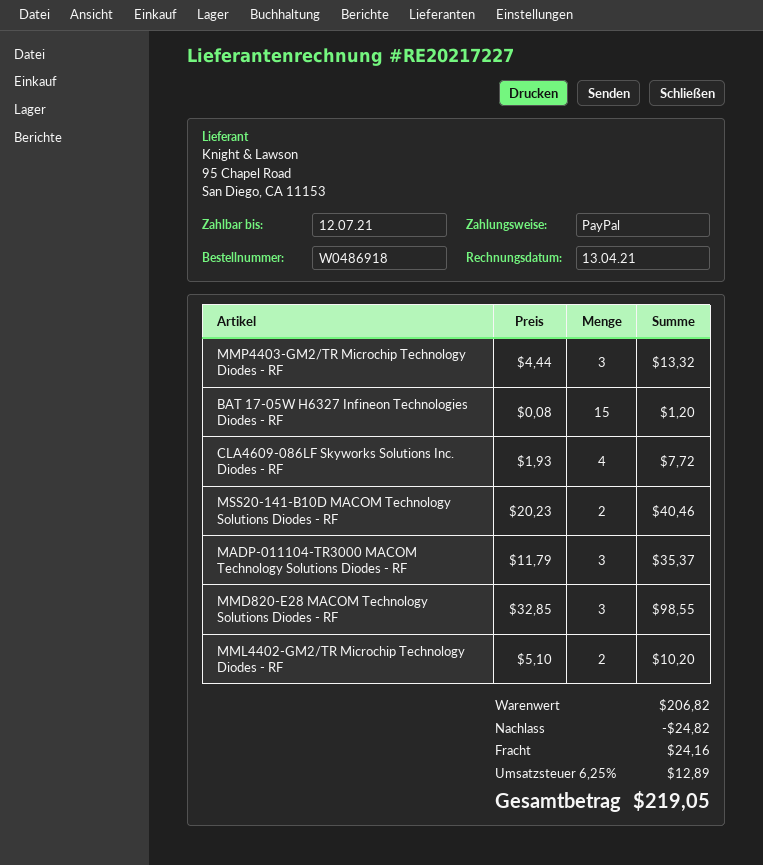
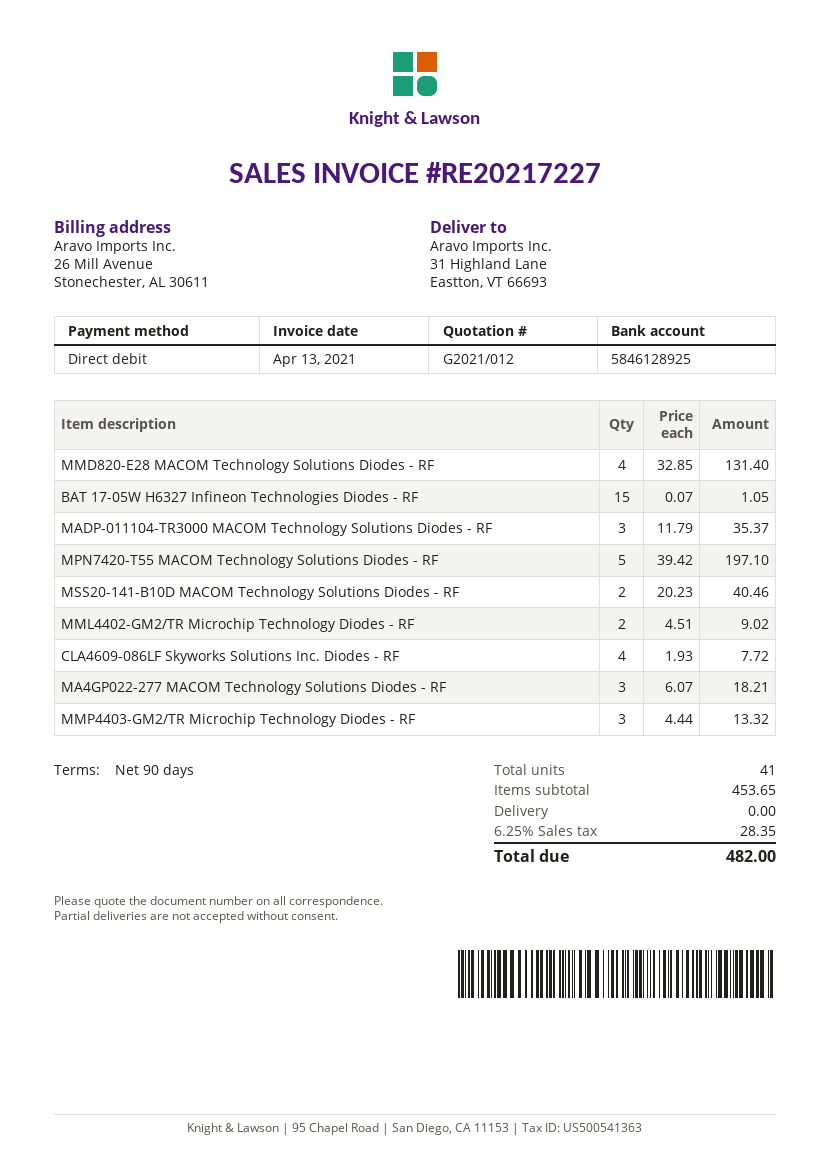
payment method: PayPal -> direct debit
BAT 17-05W H6327 Infineon Technologies Diodes - RF: 15 x 0.08 = 1.20 -> 15 x 0.07 = 1.05
MMD820-E28 MACOM Technology Solutions Diodes - RF: 3 x 32.85 = 98.55 -> 4 x 32.85 = 131.40
MML4402-GM2/TR Microchip Technology Diodes - RF: 2 x 5.10 = 10.20 -> 2 x 4.51 = 9.02
MPN7420-T55 MACOM Technology Solutions Diodes - RF: none -> 5 x 39.42 = 197.10
MA4GP022-277 MACOM Technology Solutions Diodes - RF: none -> 3 x 6.07 = 18.21
subtotal: 206.82 -> 453.65
discount: 24.82 -> none
shipping: 24.16 -> 0.00
tax: 6.25% = 12.89 -> 6.25% = 28.35
total: 219.05 -> 482.00

